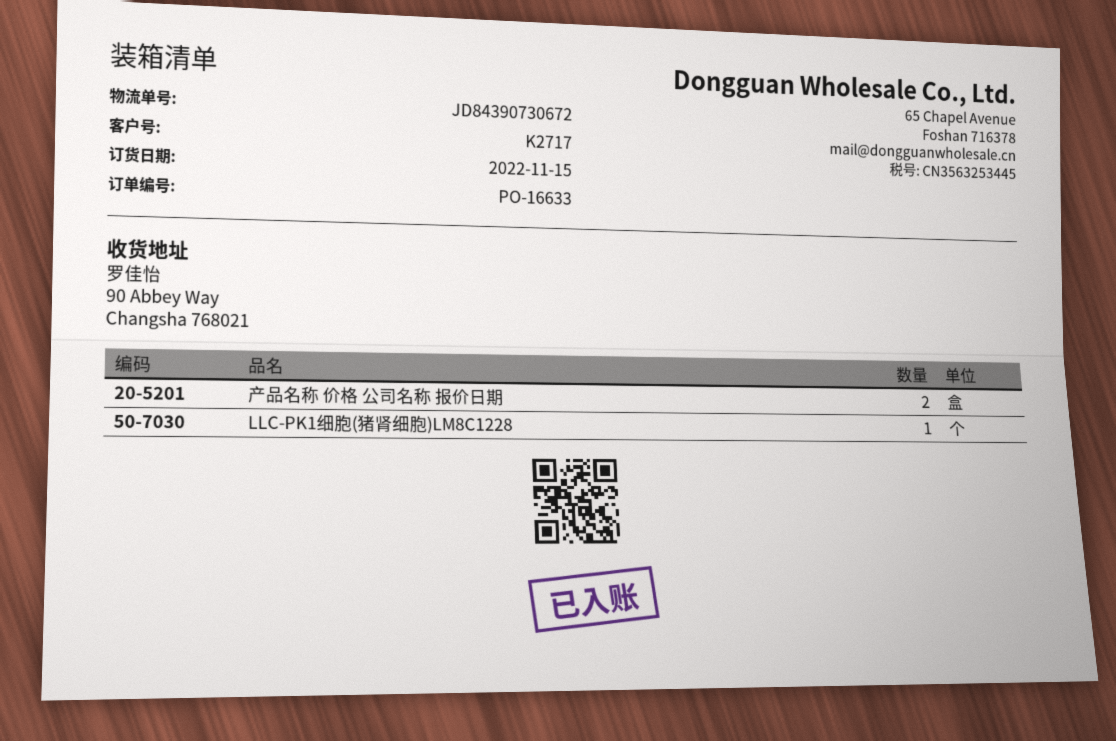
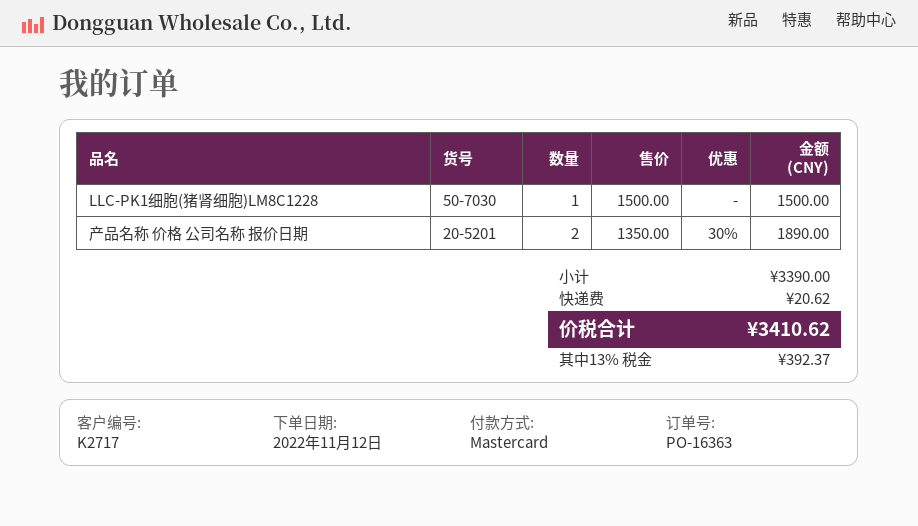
order number: PO-16633 -> PO-16363
order date: 2022-11-15 -> 2022-11-12

